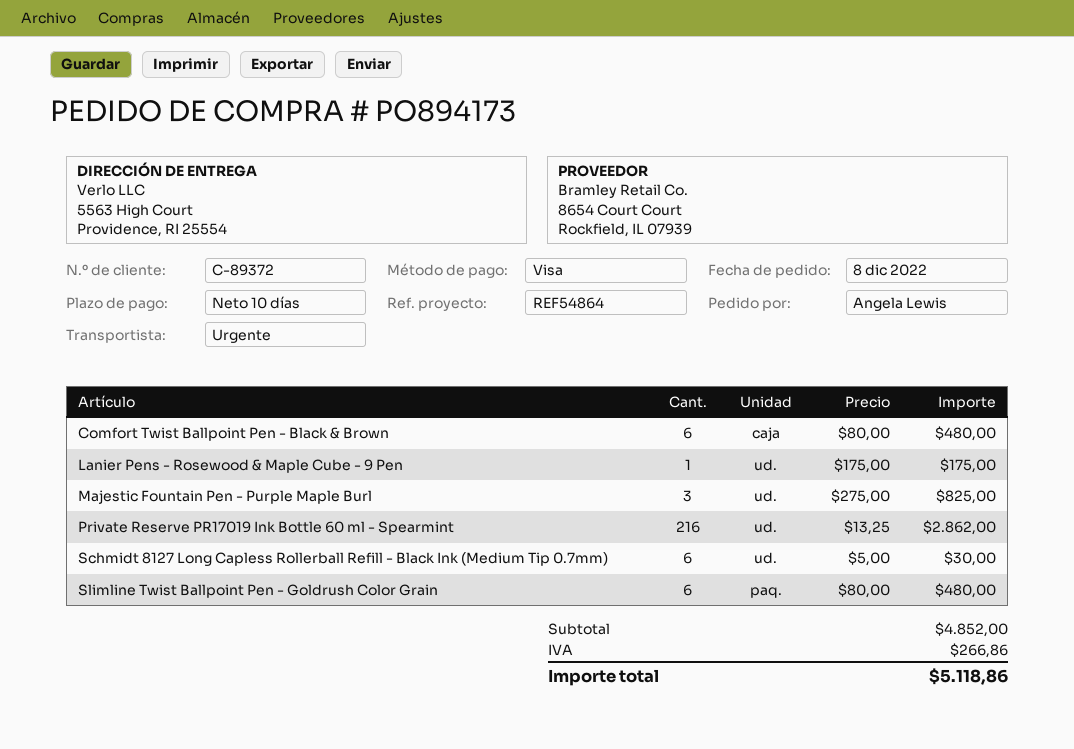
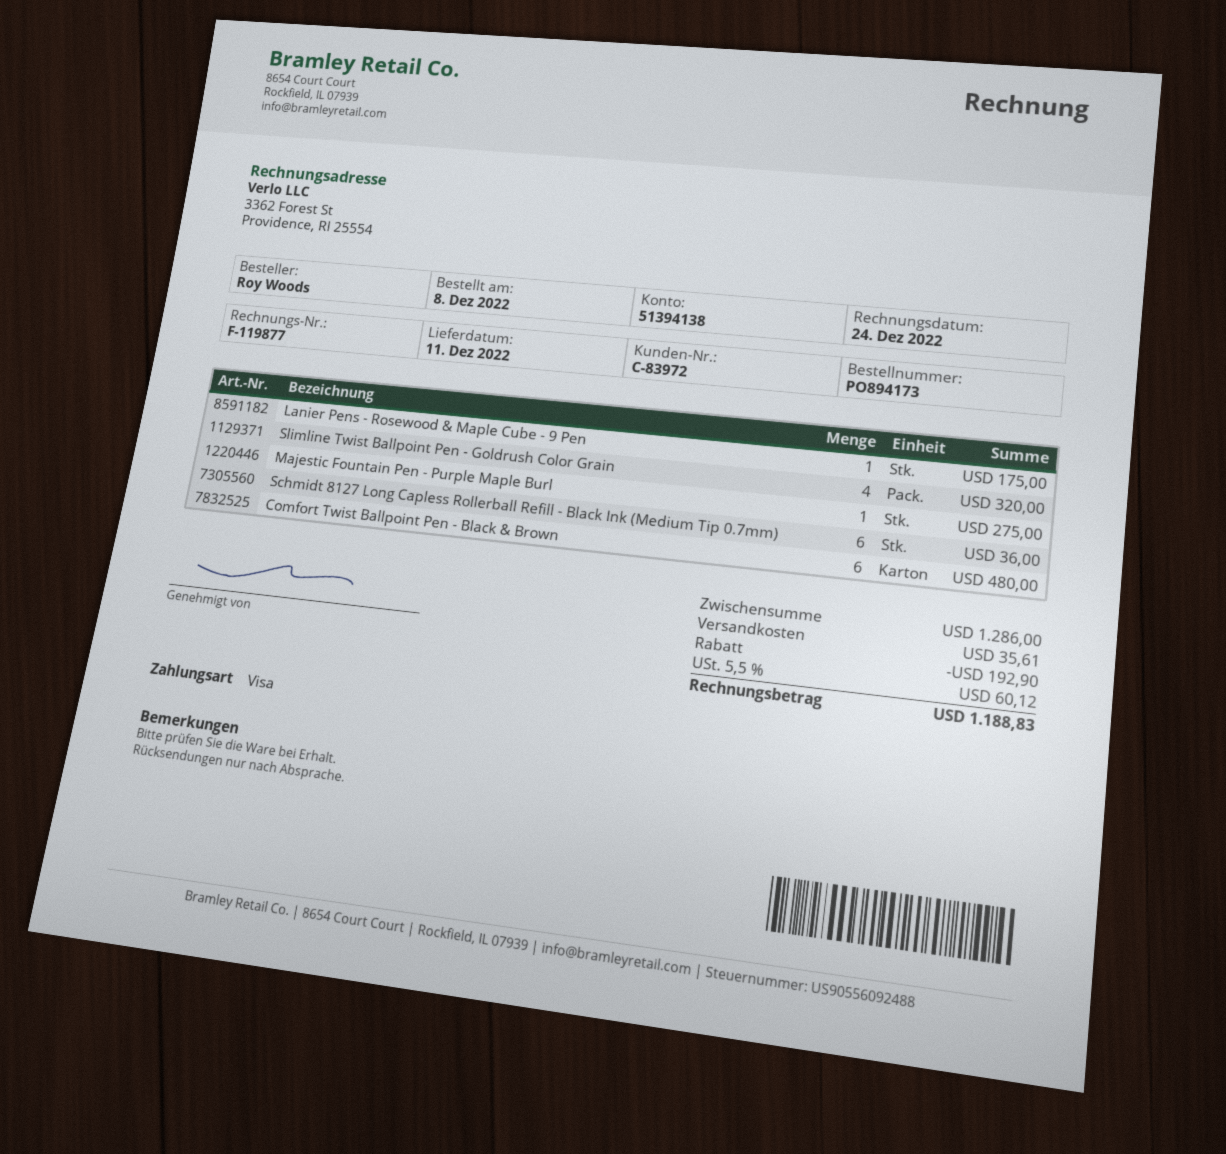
customer number: C-89372 -> C-83972
ordered by: Angela Lewis -> Roy Woods
Majestic Fountain Pen - Purple Maple Burl: 3 for 825.00 -> 1 for 275.00
Private Reserve PR17019 Ink Bottle 60 ml - Spearmint: 216 for 2862.00 -> none
Schmidt 8127 Long Capless Rollerball Refill - Black Ink (Medium Tip 0.7mm): 6 for 30.00 -> 6 for 36.00
Slimline Twist Ballpoint Pen - Goldrush Color Grain: 6 for 480.00 -> 4 for 320.00
subtotal: 4852.00 -> 1286.00
discount: none -> 192.90
shipping: none -> 35.61
tax: 266.86 -> 60.12
total: 5118.86 -> 1188.83

